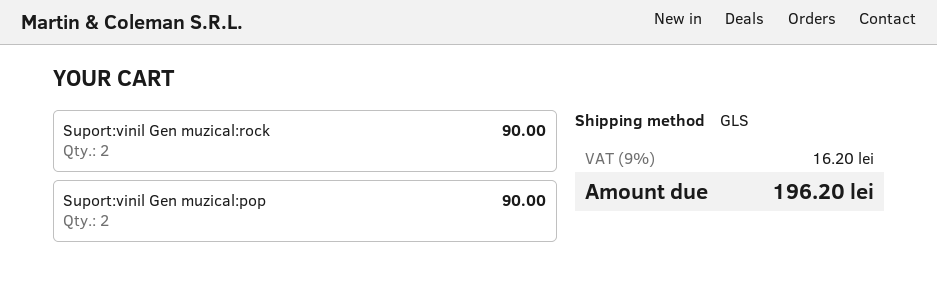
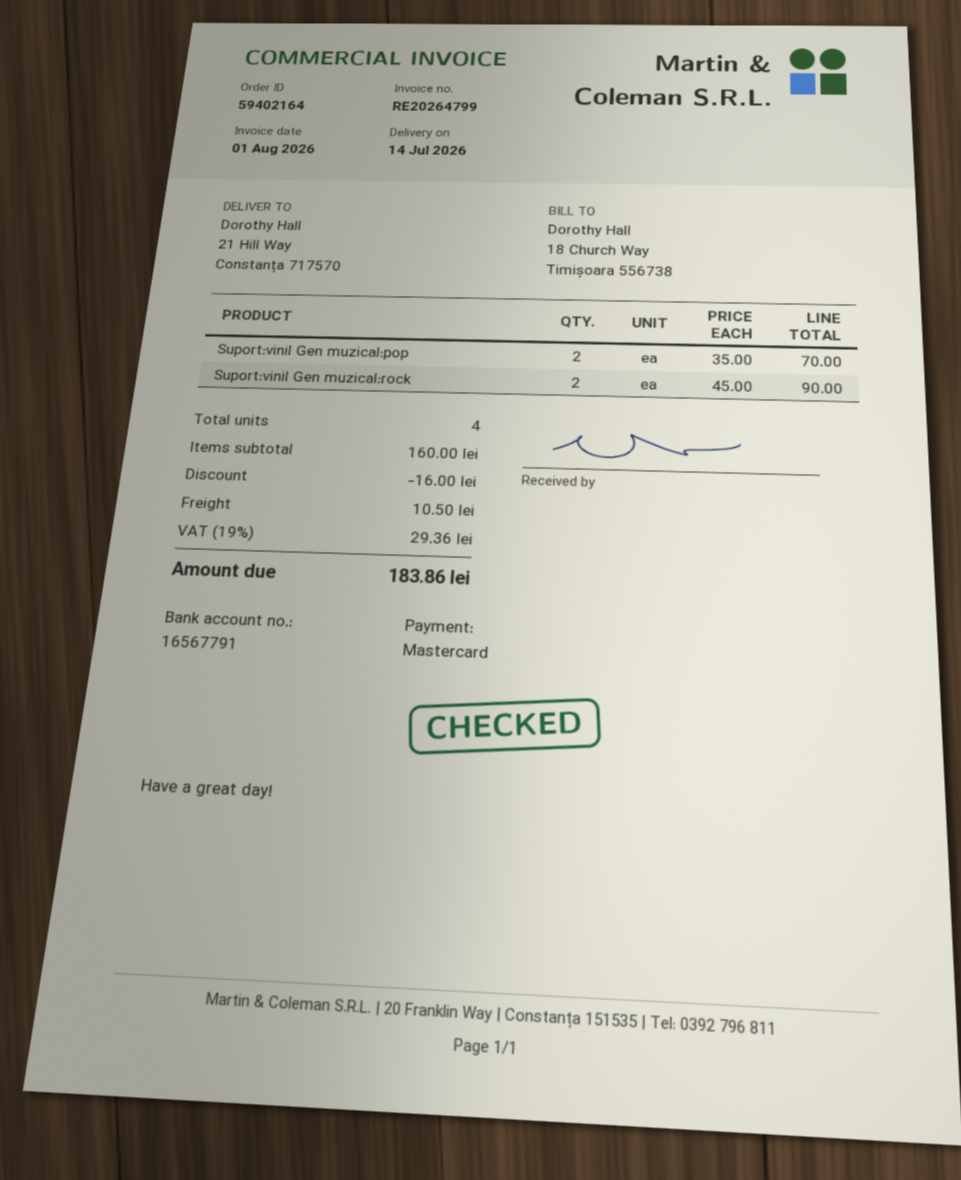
Suport:vinil Gen muzical:pop: 2 for 90.00 -> 2 for 70.00
discount: none -> 16.00
shipping: none -> 10.50
tax: 9% = 16.20 -> 19% = 29.36
total: 196.20 -> 183.86

